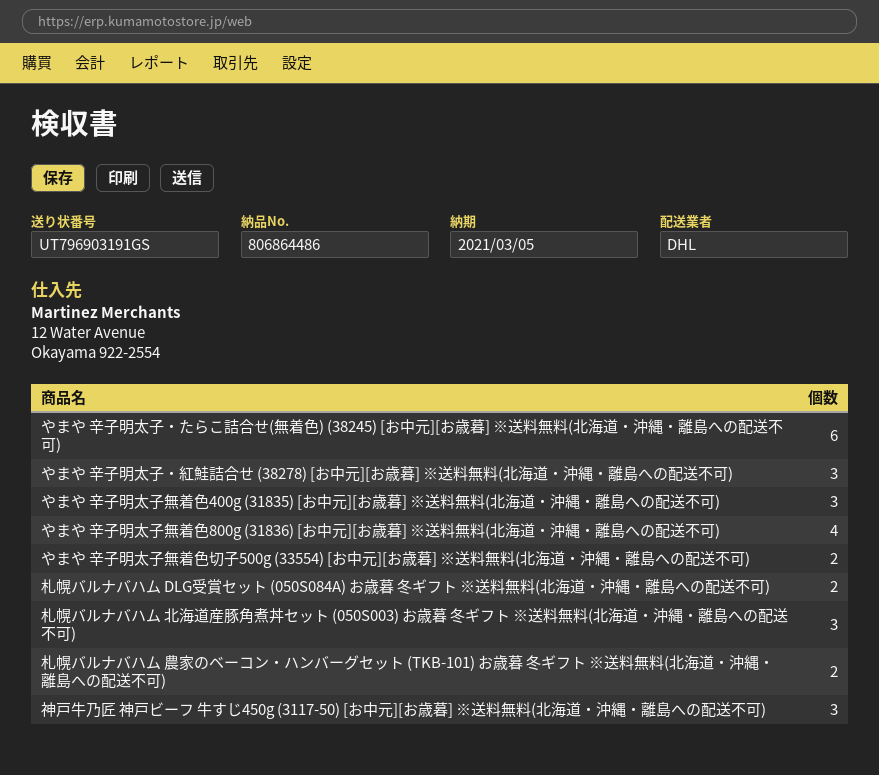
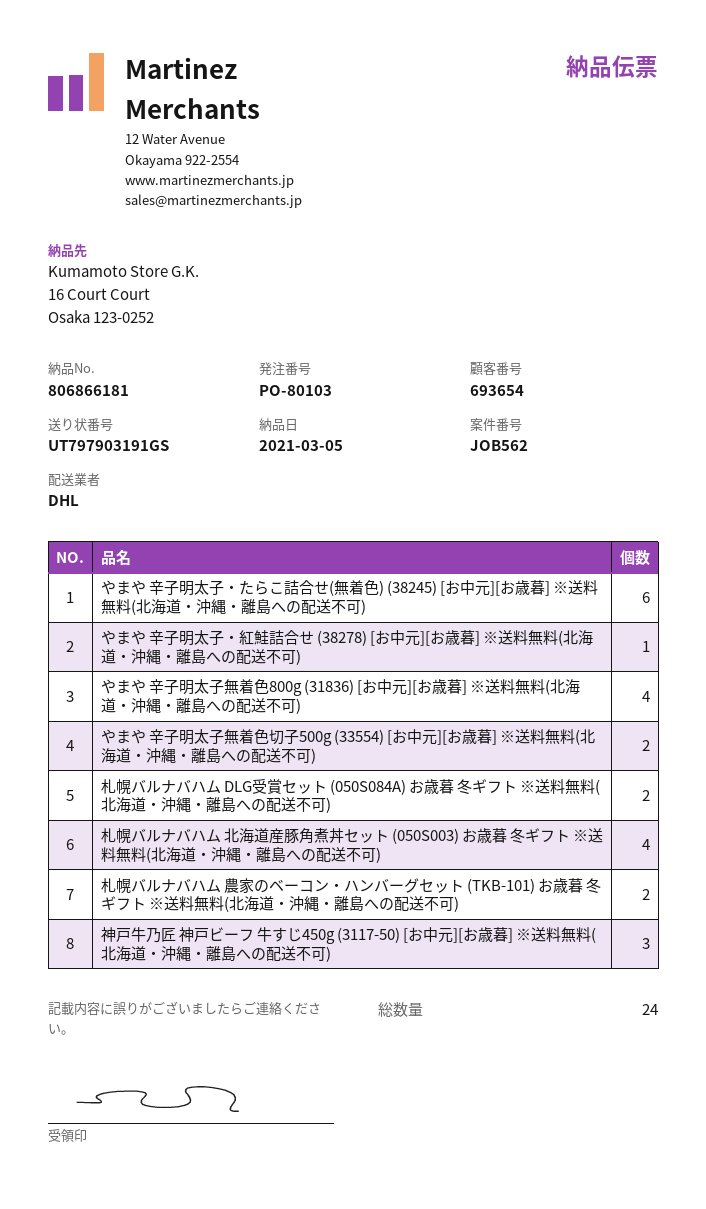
delivery note number: 806864486 -> 806866181
tracking number: UT796903191GS -> UT797903191GS
やまや 辛子明太子・紅鮭詰合せ (38278) [お中元][お歳暮] ※送料無料(北海道・沖縄・離島への配送不可): 3 -> 1
やまや 辛子明太子無着色400g (31835) [お中元][お歳暮] ※送料無料(北海道・沖縄・離島への配送不可): 3 -> none
札幌バルナバハム 北海道産豚角煮丼セット (050S003) お歳暮 冬ギフト ※送料無料(北海道・沖縄・離島への配送不可): 3 -> 4

